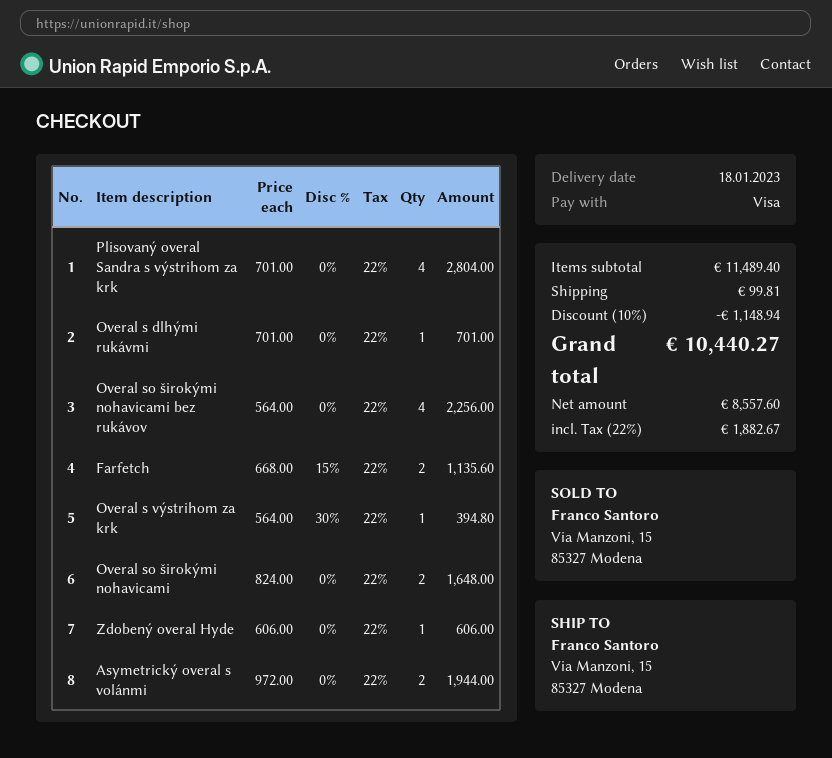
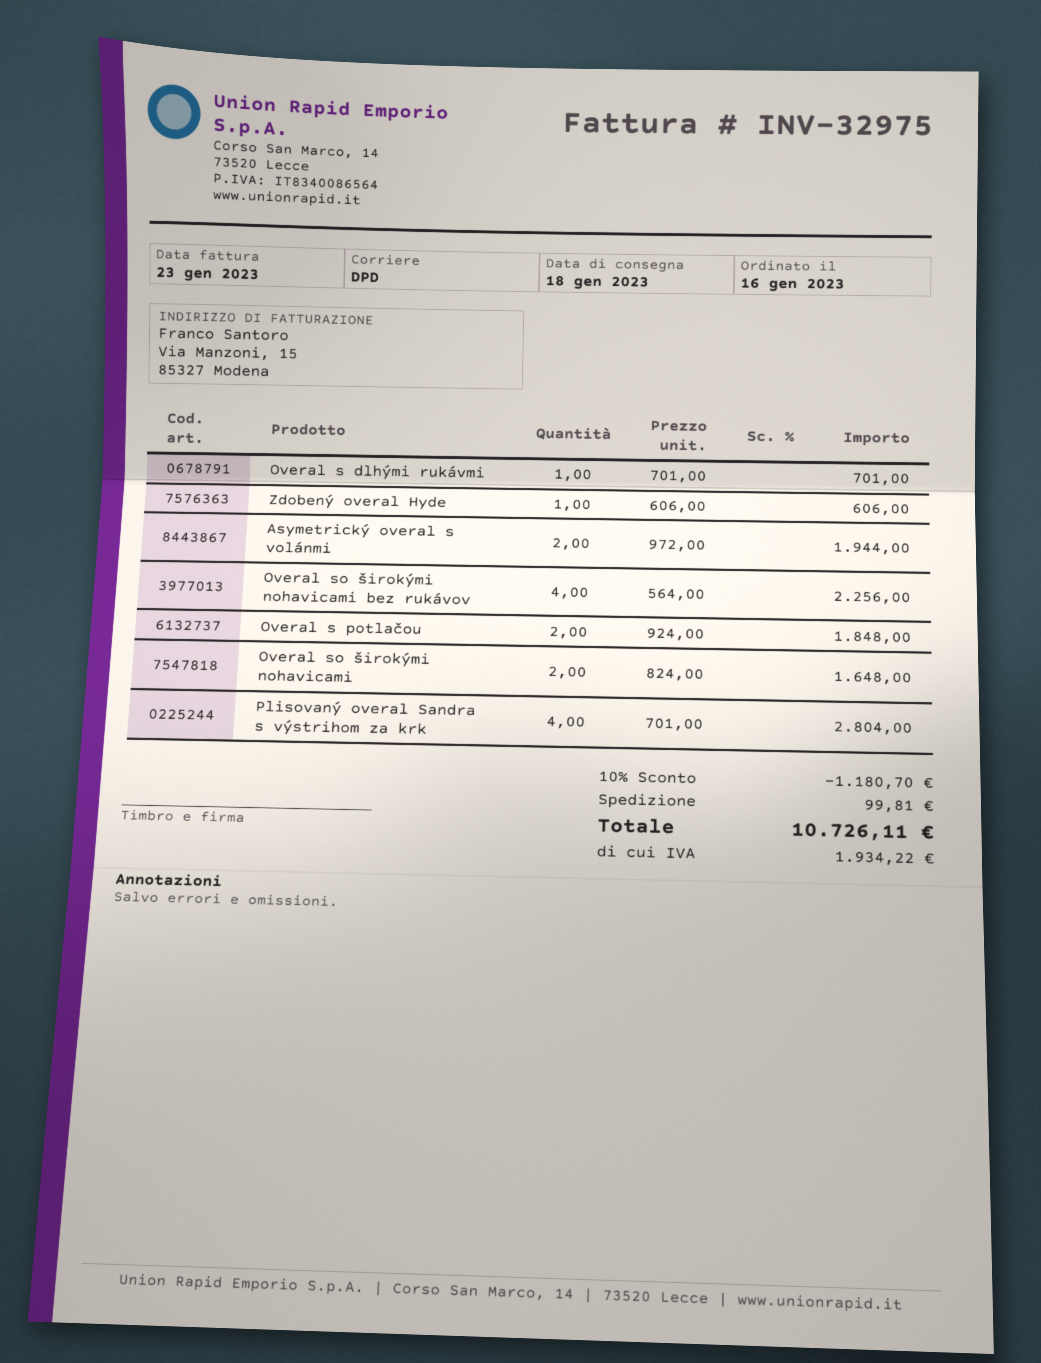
Farfetch: 2 x 668.00 - 15% = 1135.60 -> none
Overal s výstrihom za krk: 1 x 564.00 - 30% = 394.80 -> none
Overal s potlačou: none -> 2 x 924.00 = 1848.00
discount: 10% = 1148.94 -> 10% = 1180.70
tax: 1882.67 -> 1934.22
total: 10440.27 -> 10726.11

